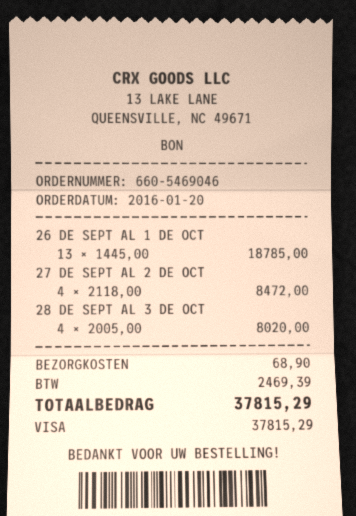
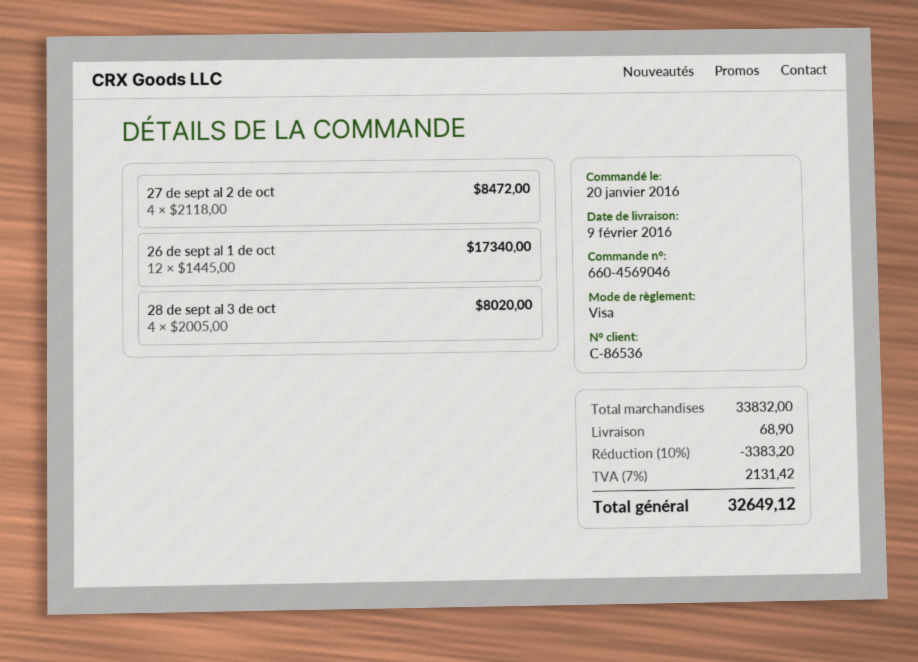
order number: 660-5469046 -> 660-4569046
26 DE SEPT AL 1 DE OCT: 13 x 1445.00 = 18785.00 -> 12 x 1445.00 = 17340.00
discount: none -> 10% = 3383.20
tax: 2469.39 -> 2131.42
total: 37815.29 -> 32649.12

